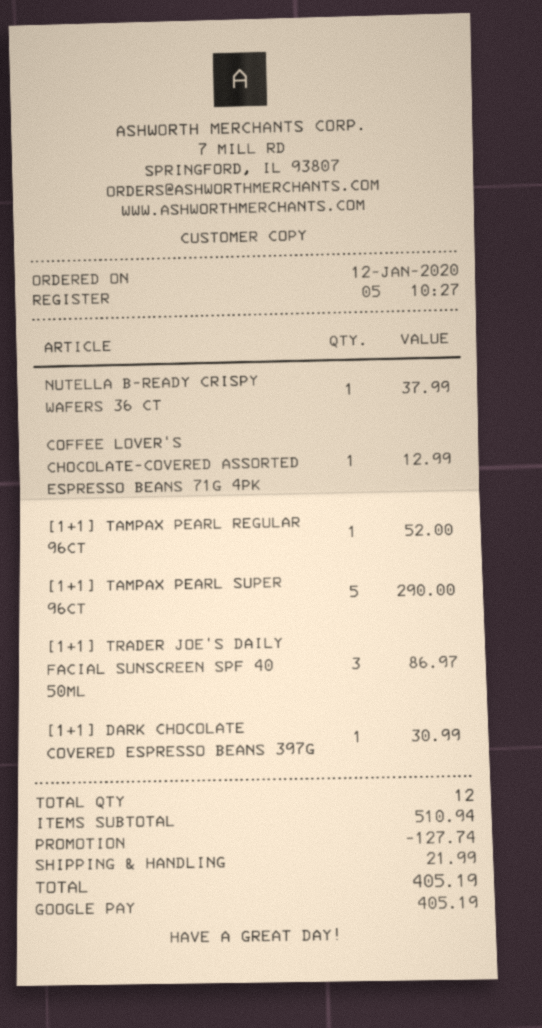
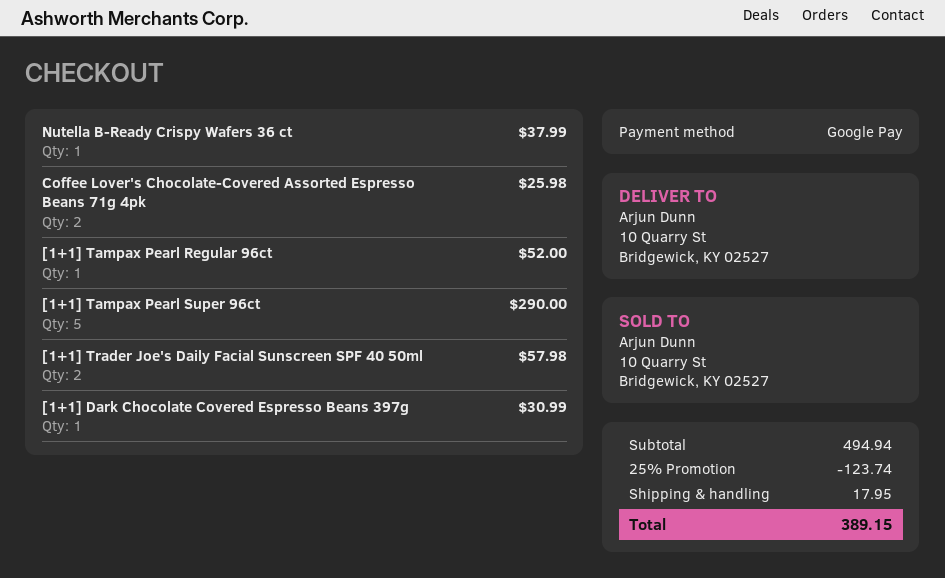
COFFEE LOVER'S CHOCOLATE-COVERED ASSORTED ESPRESSO BEANS 71G 4PK: 1 for 12.99 -> 2 for 25.98
[1+1] TRADER JOE'S DAILY FACIAL SUNSCREEN SPF 40 50ML: 3 for 86.97 -> 2 for 57.98
subtotal: 510.94 -> 494.94
discount: 127.74 -> 123.74
shipping: 21.99 -> 17.95
total: 405.19 -> 389.15

